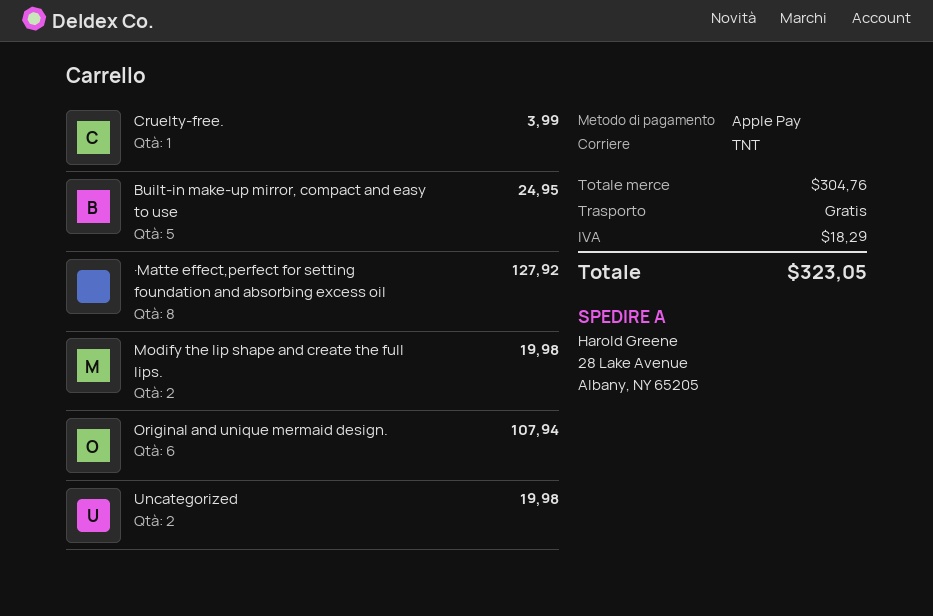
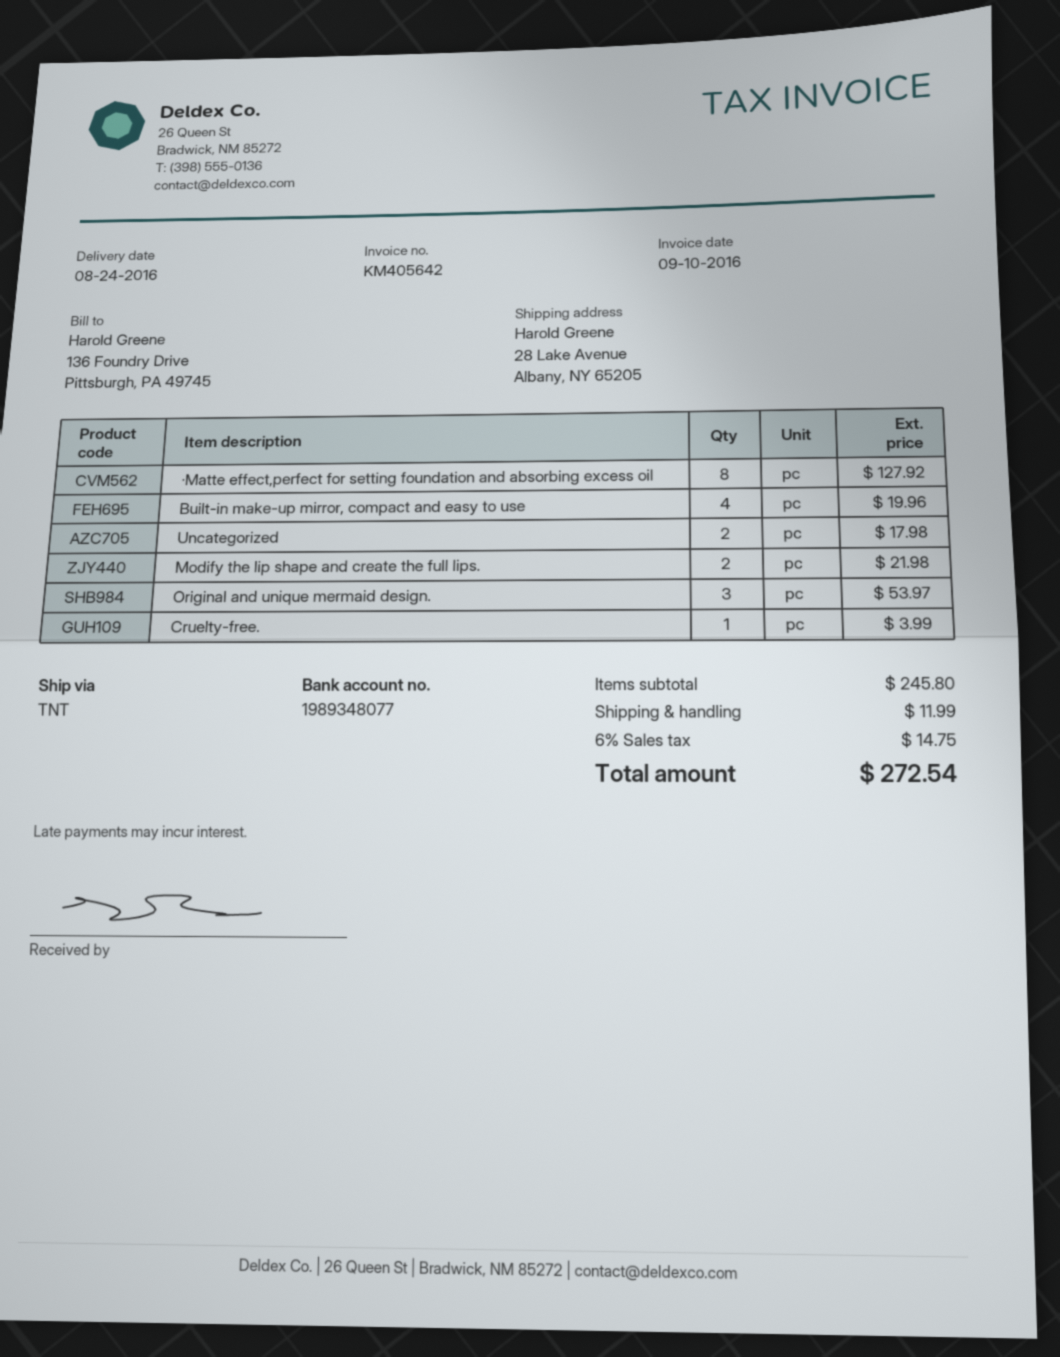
Built-in make-up mirror, compact and easy to use: 5 for 24.95 -> 4 for 19.96
Modify the lip shape and create the full lips.: 2 for 19.98 -> 2 for 21.98
Original and unique mermaid design.: 6 for 107.94 -> 3 for 53.97
Uncategorized: 2 for 19.98 -> 2 for 17.98
subtotal: 304.76 -> 245.80
shipping: 0.00 -> 11.99
tax: 18.29 -> 14.75
total: 323.05 -> 272.54

